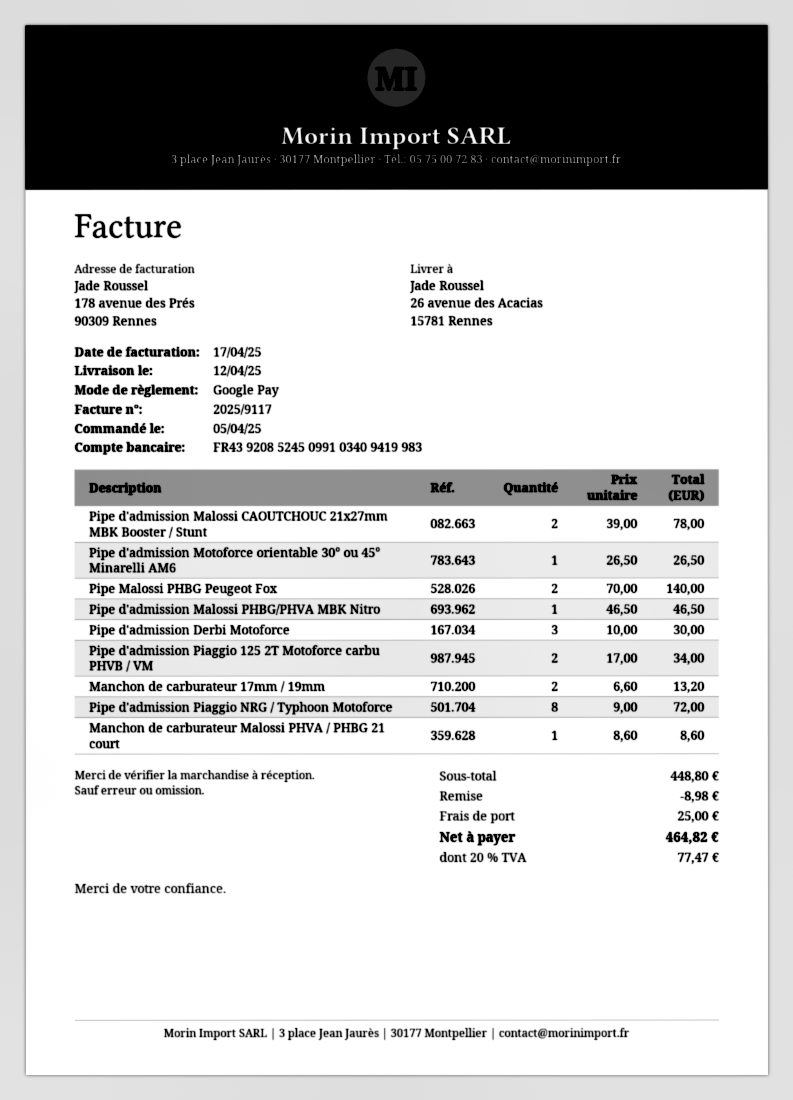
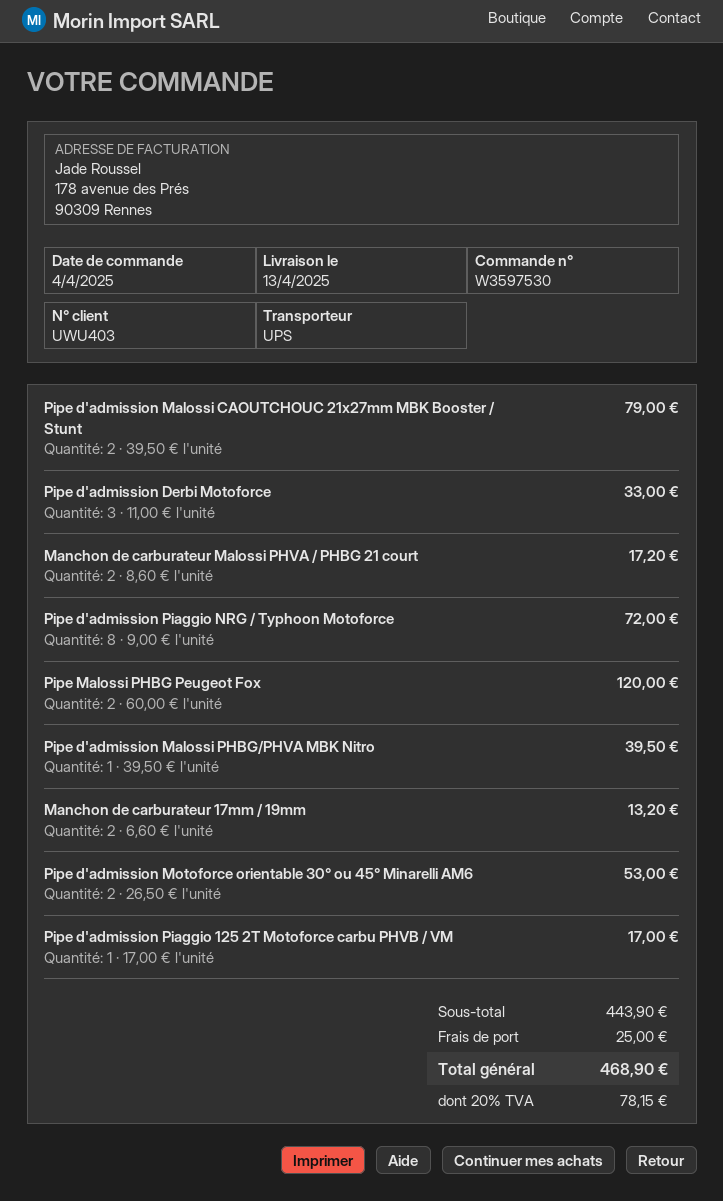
order date: 2025-04-05 -> 2025-04-04
delivery date: 2025-04-12 -> 2025-04-13
Pipe d'admission Malossi CAOUTCHOUC 21x27mm MBK Booster / Stunt: 2 x 39.00 = 78.00 -> 2 x 39.50 = 79.00
Pipe d'admission Motoforce orientable 30° ou 45° Minarelli AM6: 1 x 26.50 = 26.50 -> 2 x 26.50 = 53.00
Pipe Malossi PHBG Peugeot Fox: 2 x 70.00 = 140.00 -> 2 x 60.00 = 120.00
Pipe d'admission Malossi PHBG/PHVA MBK Nitro: 1 x 46.50 = 46.50 -> 1 x 39.50 = 39.50
Pipe d'admission Derbi Motoforce: 3 x 10.00 = 30.00 -> 3 x 11.00 = 33.00
Pipe d'admission Piaggio 125 2T Motoforce carbu PHVB / VM: 2 x 17.00 = 34.00 -> 1 x 17.00 = 17.00
Manchon de carburateur Malossi PHVA / PHBG 21 court: 1 x 8.60 = 8.60 -> 2 x 8.60 = 17.20
subtotal: 448.80 -> 443.90
discount: 8.98 -> none
tax: 20% = 77.47 -> 20% = 78.15
total: 464.82 -> 468.90

